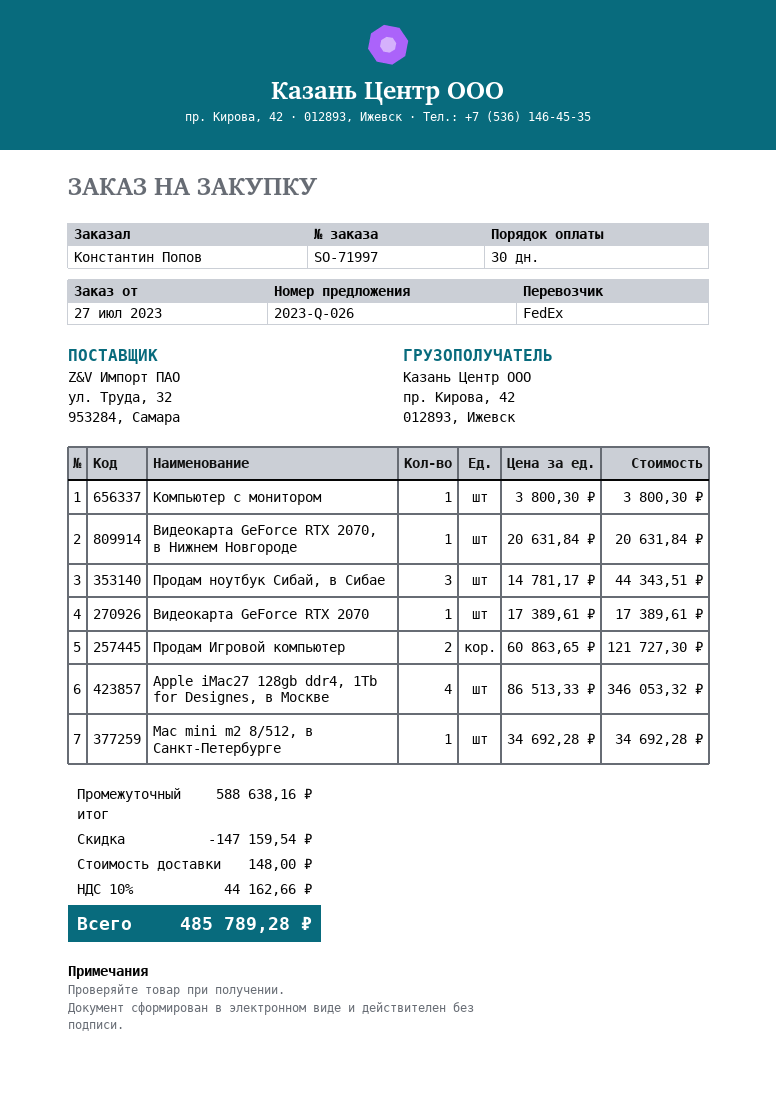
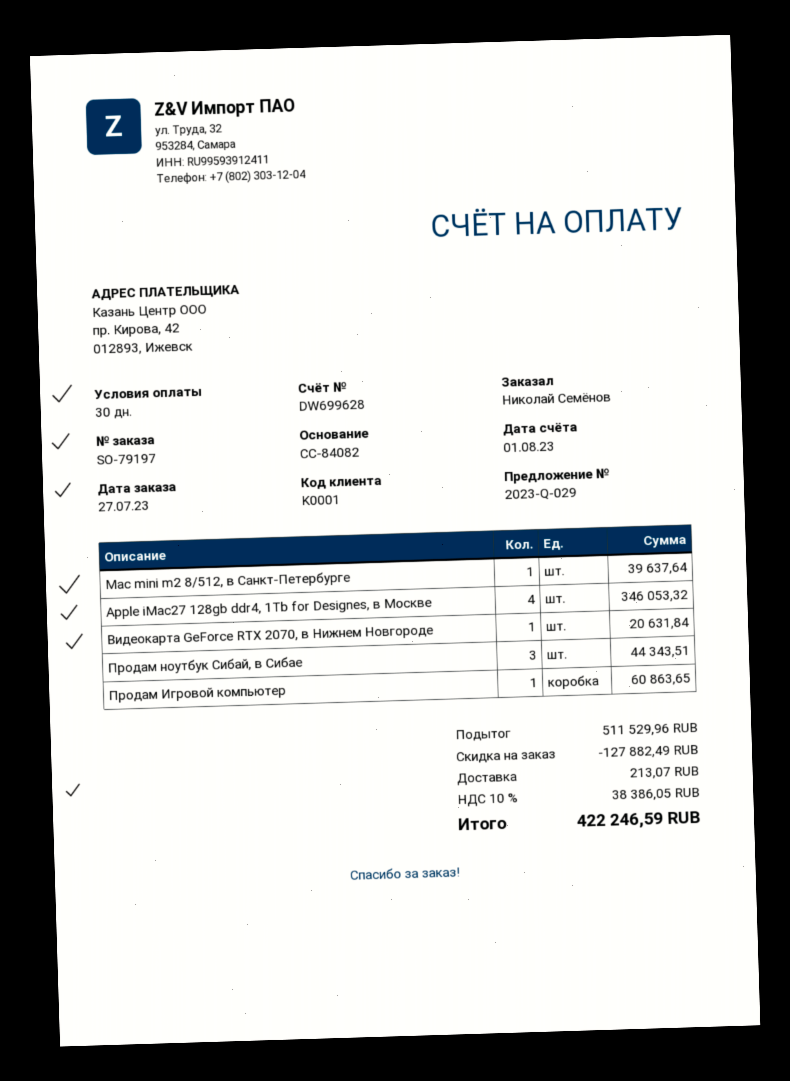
quote number: 2023-Q-026 -> 2023-Q-029
order number: SO-71997 -> SO-79197
ordered by: Константин Попов -> Николай Семёнов
Компьютер с монитором: 1 for 3800.30 -> none
Видеокарта GeForce RTX 2070: 1 for 17389.61 -> none
Продам Игровой компьютер: 2 for 121727.30 -> 1 for 60863.65
Mac mini m2 8/512, в Санкт-Петербурге: 1 for 34692.28 -> 1 for 39637.64
subtotal: 588638.16 -> 511529.96
discount: 147159.54 -> 127882.49
shipping: 148.00 -> 213.07
tax: 10% = 44162.66 -> 10% = 38386.05
total: 485789.28 -> 422246.59

